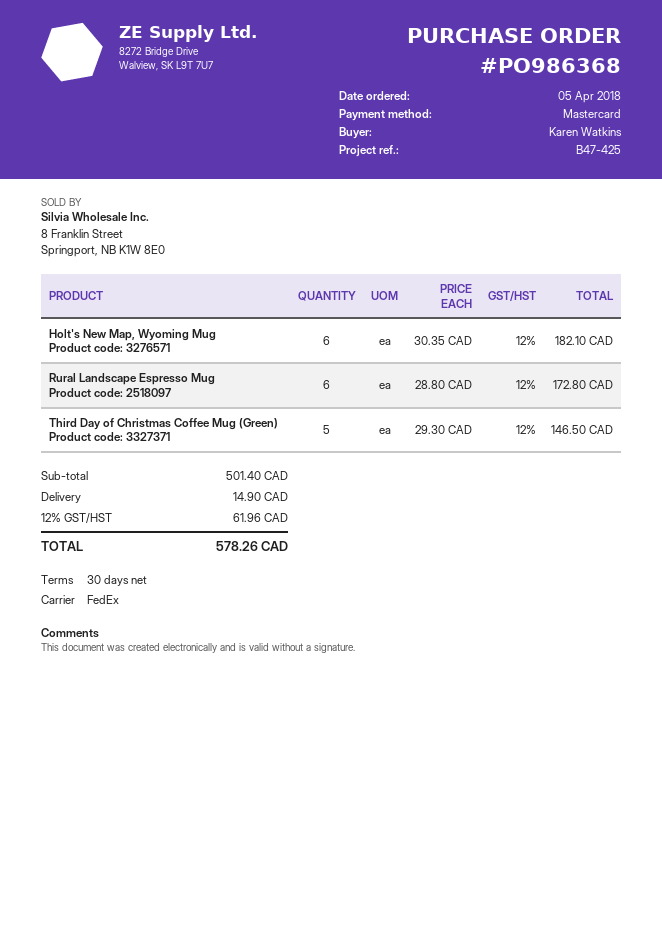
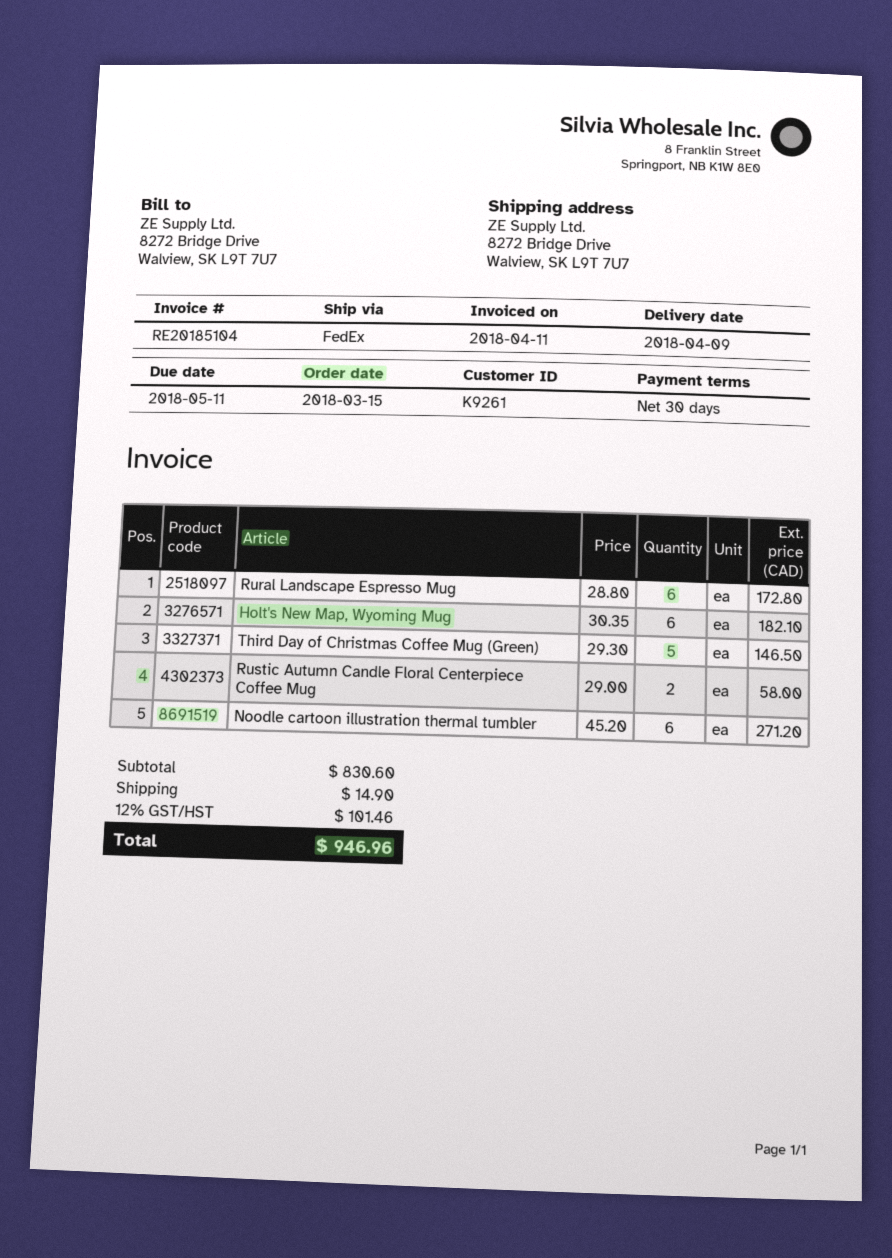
order date: 2018-04-05 -> 2018-03-15
Rustic Autumn Candle Floral Centerpiece Coffee Mug: none -> 2 x 29.00 = 58.00
Noodle cartoon illustration thermal tumbler: none -> 6 x 45.20 = 271.20
subtotal: 501.40 -> 830.60
tax: 12% = 61.96 -> 12% = 101.46
total: 578.26 -> 946.96

